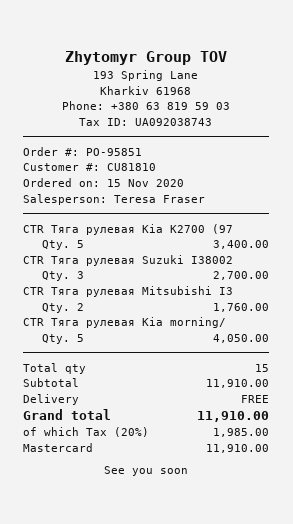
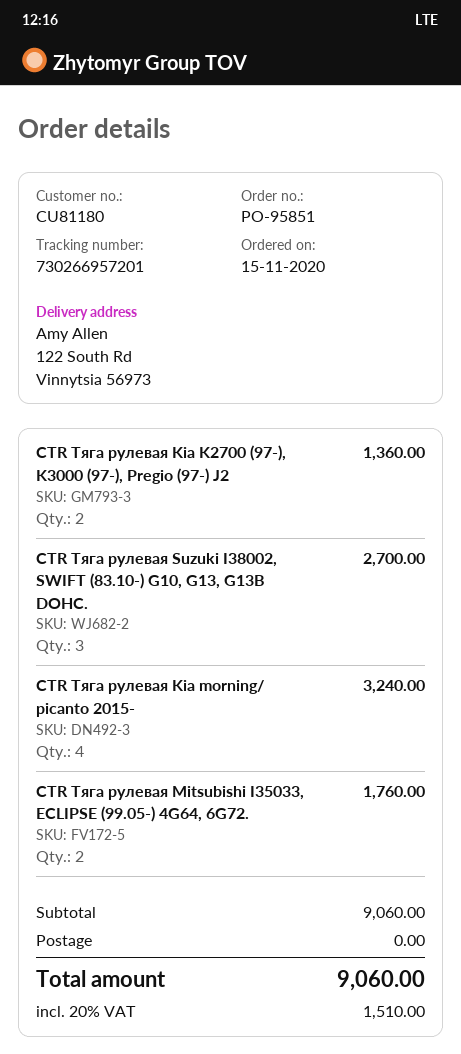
customer number: CU81810 -> CU81180
CTR Тяга рулевая Kia K2700 (97: 5 for 3400.00 -> 2 for 1360.00
CTR Тяга рулевая Kia morning/: 5 for 4050.00 -> 4 for 3240.00
subtotal: 11910.00 -> 9060.00
tax: 20% = 1985.00 -> 20% = 1510.00
total: 11910.00 -> 9060.00

